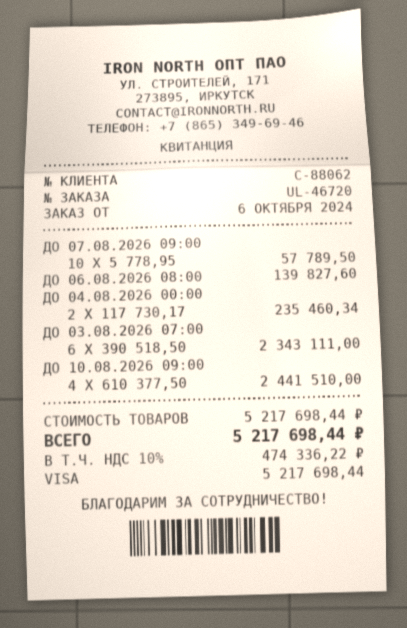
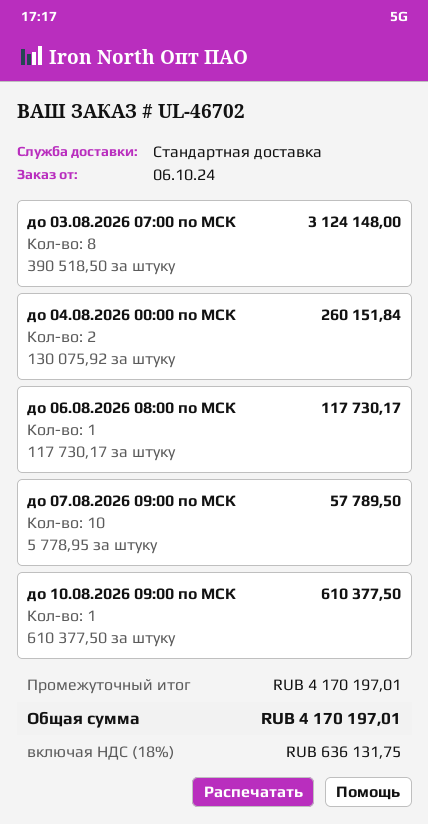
order number: UL-46720 -> UL-46702
ДО 06.08.2026 08:00: 1 x 139827.60 = 139827.60 -> 1 x 117730.17 = 117730.17
ДО 04.08.2026 00:00: 2 x 117730.17 = 235460.34 -> 2 x 130075.92 = 260151.84
ДО 03.08.2026 07:00: 6 x 390518.50 = 2343111.00 -> 8 x 390518.50 = 3124148.00
ДО 10.08.2026 09:00: 4 x 610377.50 = 2441510.00 -> 1 x 610377.50 = 610377.50
subtotal: 5217698.44 -> 4170197.01
tax: 10% = 474336.22 -> 18% = 636131.75
total: 5217698.44 -> 4170197.01

